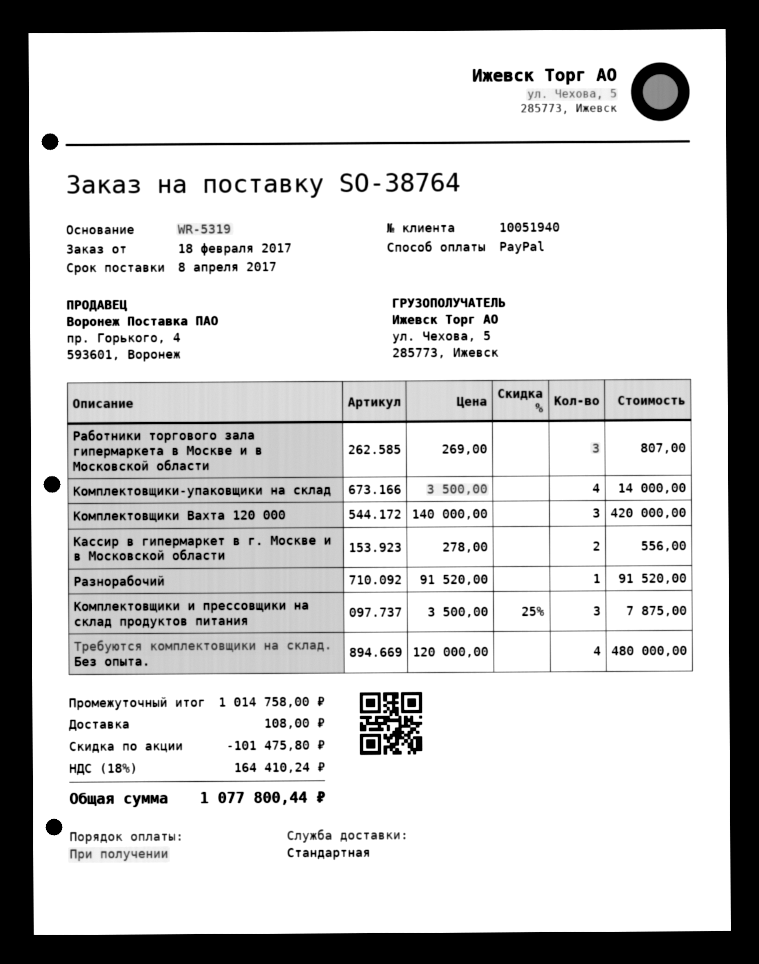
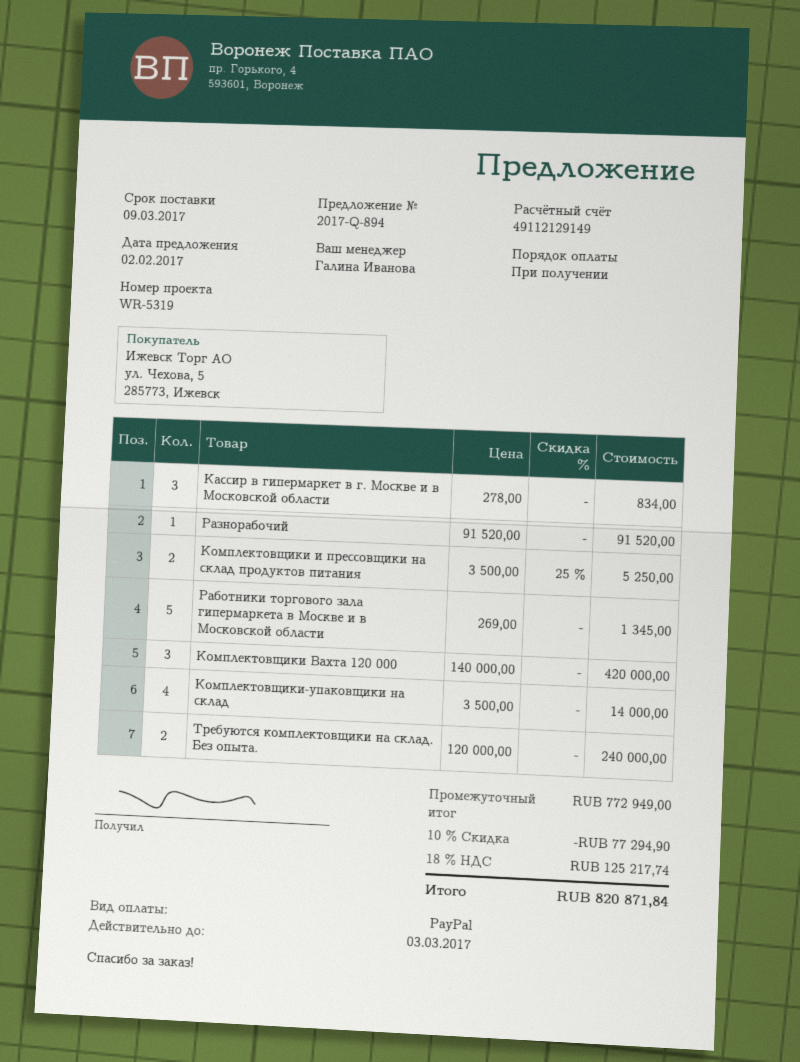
delivery date: 2017-04-08 -> 2017-03-09
Работники торгового зала гипермаркета в Москве и в Московской области: 3 x 269.00 = 807.00 -> 5 x 269.00 = 1345.00
Кассир в гипермаркет в г. Москве и в Московской области: 2 x 278.00 = 556.00 -> 3 x 278.00 = 834.00
Комплектовщики и прессовщики на склад продуктов питания: 3 x 3500.00 - 25% = 7875.00 -> 2 x 3500.00 - 25% = 5250.00
Требуются комплектовщики на склад. Без опыта.: 4 x 120000.00 = 480000.00 -> 2 x 120000.00 = 240000.00
subtotal: 1014758.00 -> 772949.00
discount: 101475.80 -> 77294.90
shipping: 108.00 -> none
tax: 18% = 164410.24 -> 18% = 125217.74
total: 1077800.44 -> 820871.84

